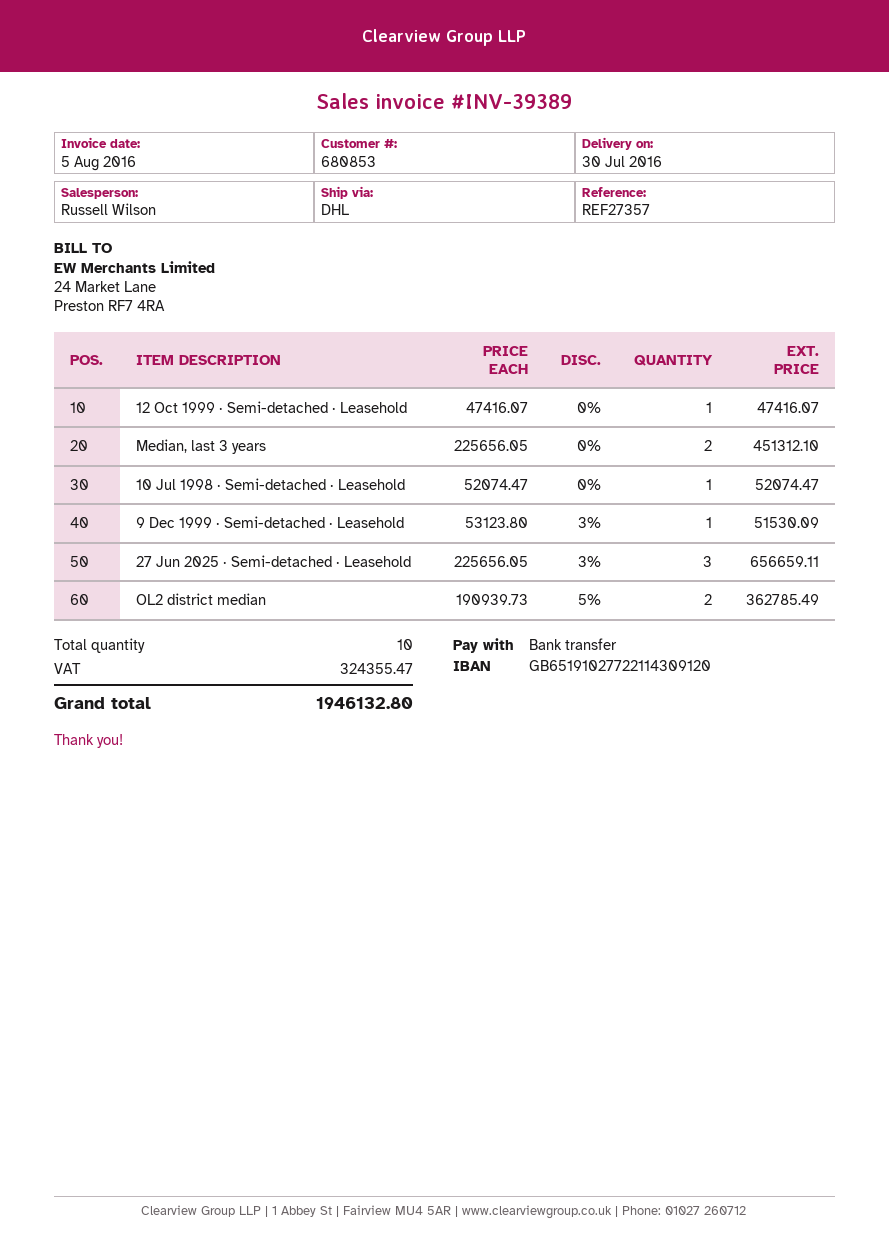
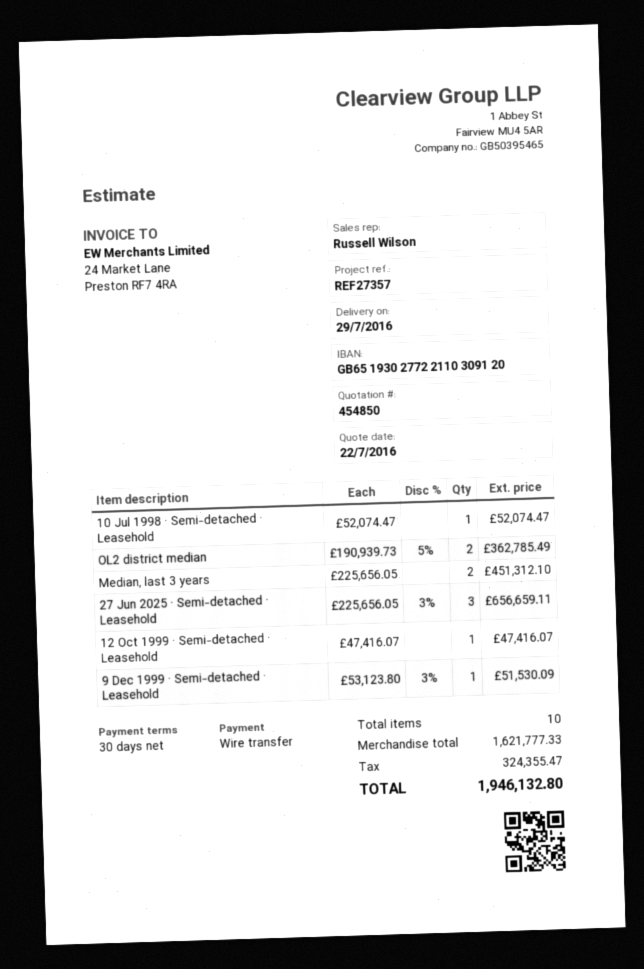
delivery date: 2016-07-30 -> 2016-07-29
bank account: GB65191027722114309120 -> GB65193027722110309120

